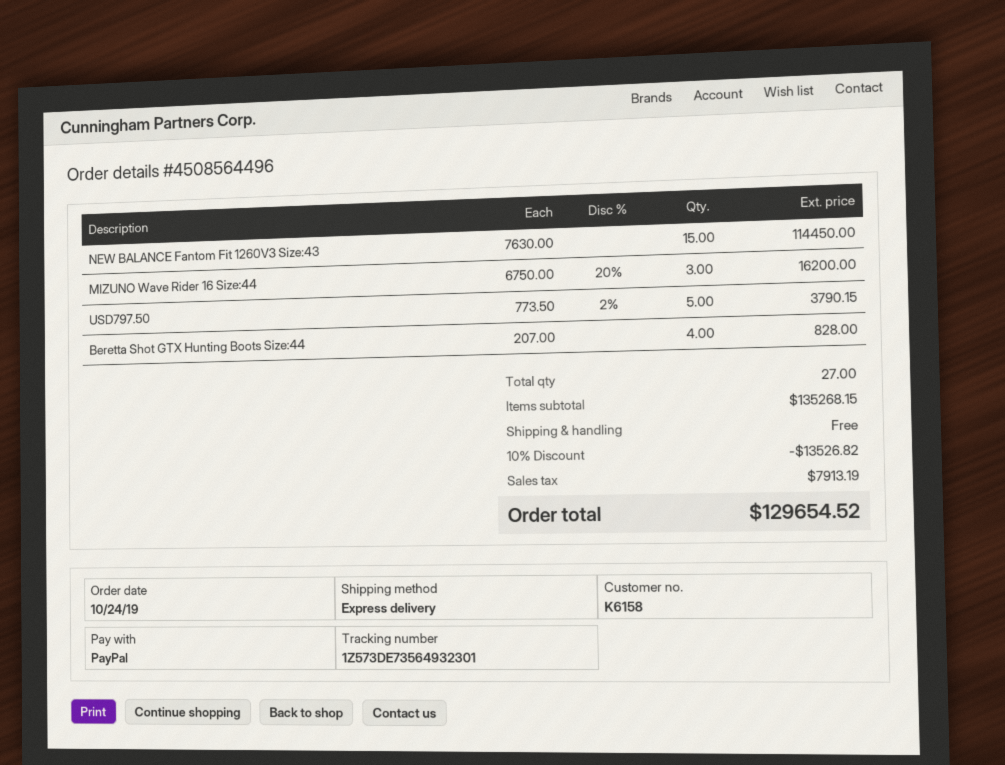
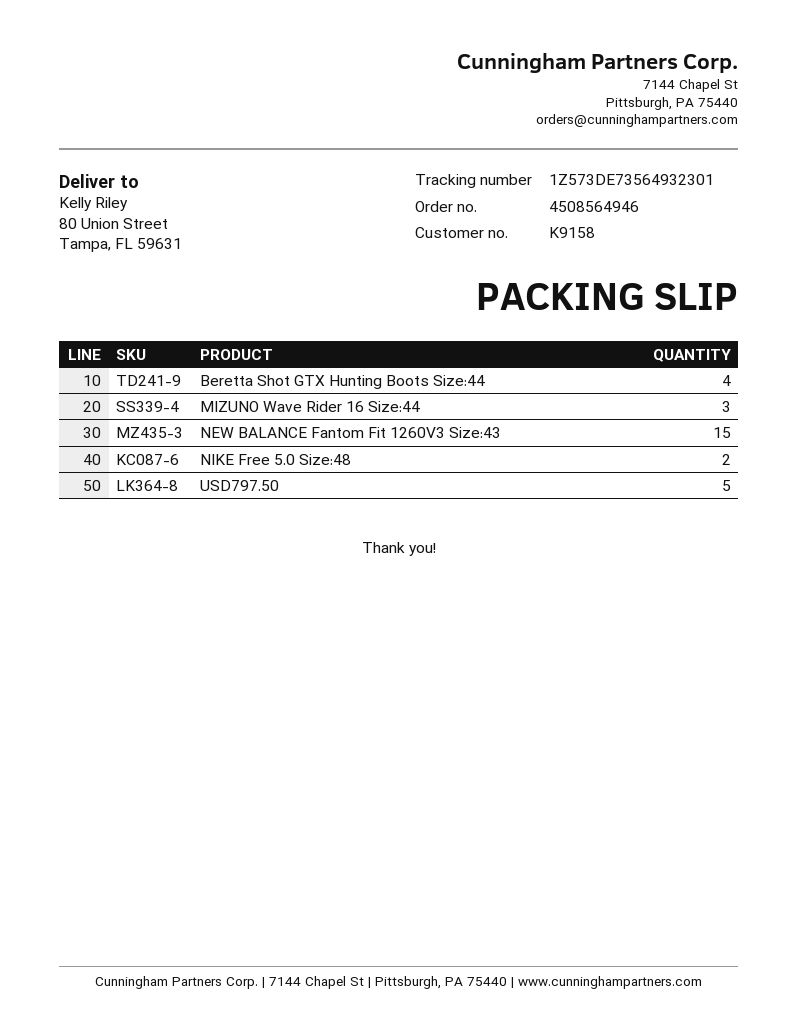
order number: 4508564496 -> 4508564946
customer number: K6158 -> K9158
NIKE Free 5.0 Size:48: none -> 2

